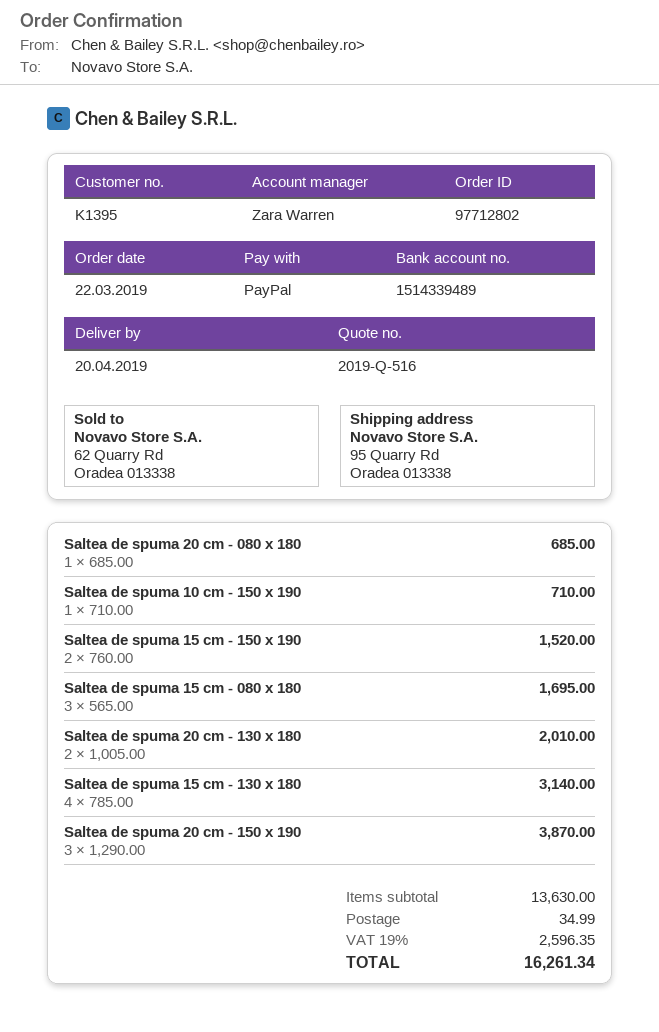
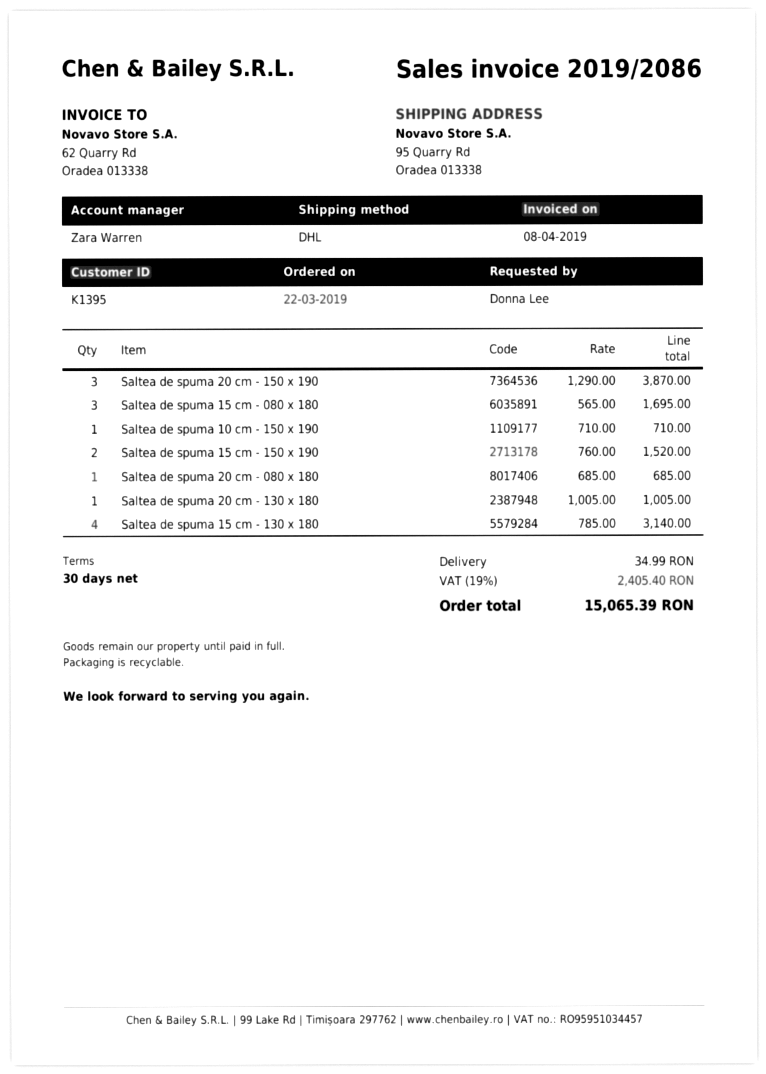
Saltea de spuma 20 cm - 130 x 180: 2 x 1005.00 = 2010.00 -> 1 x 1005.00 = 1005.00
tax: 19% = 2596.35 -> 19% = 2405.40
total: 16261.34 -> 15065.39

